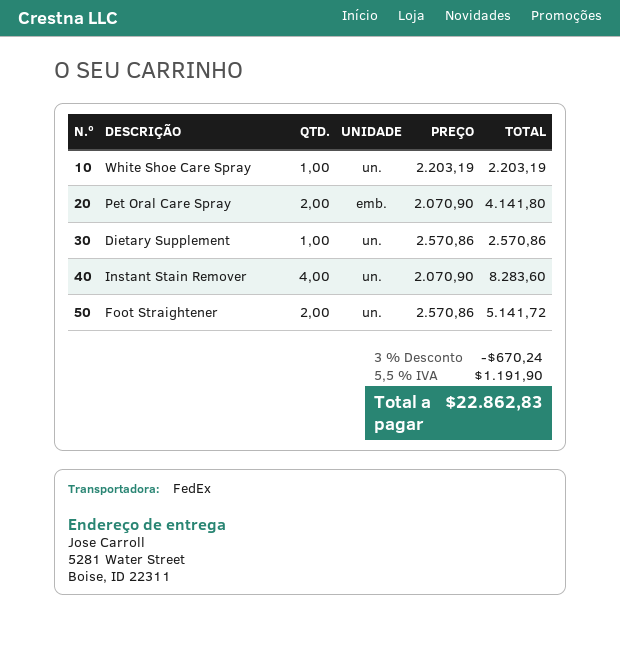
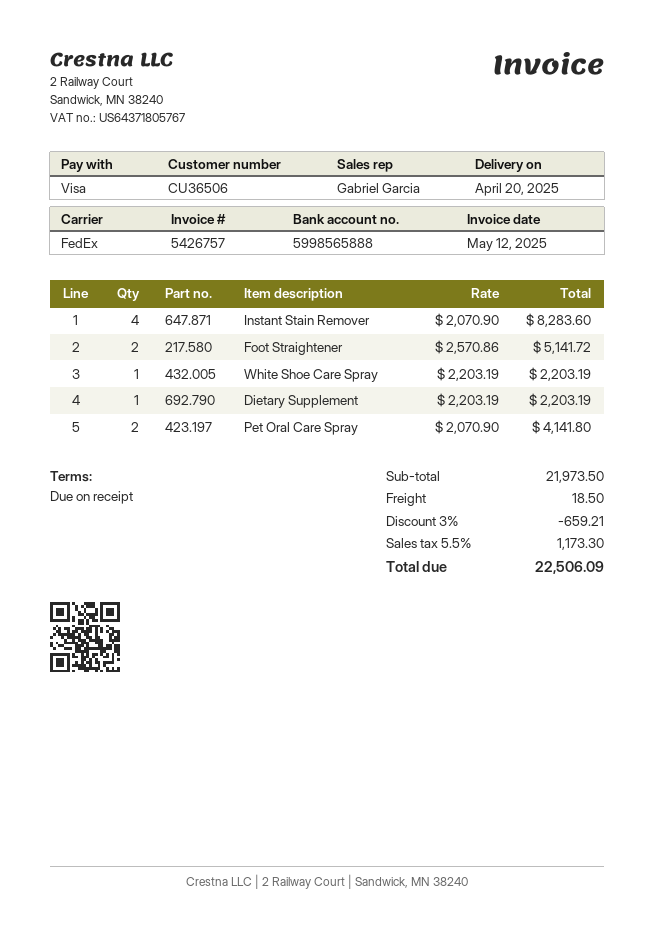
Dietary Supplement: 1 x 2570.86 = 2570.86 -> 1 x 2203.19 = 2203.19
discount: 3% = 670.24 -> 3% = 659.21
shipping: none -> 18.50
tax: 5.5% = 1191.90 -> 5.5% = 1173.30
total: 22862.83 -> 22506.09

